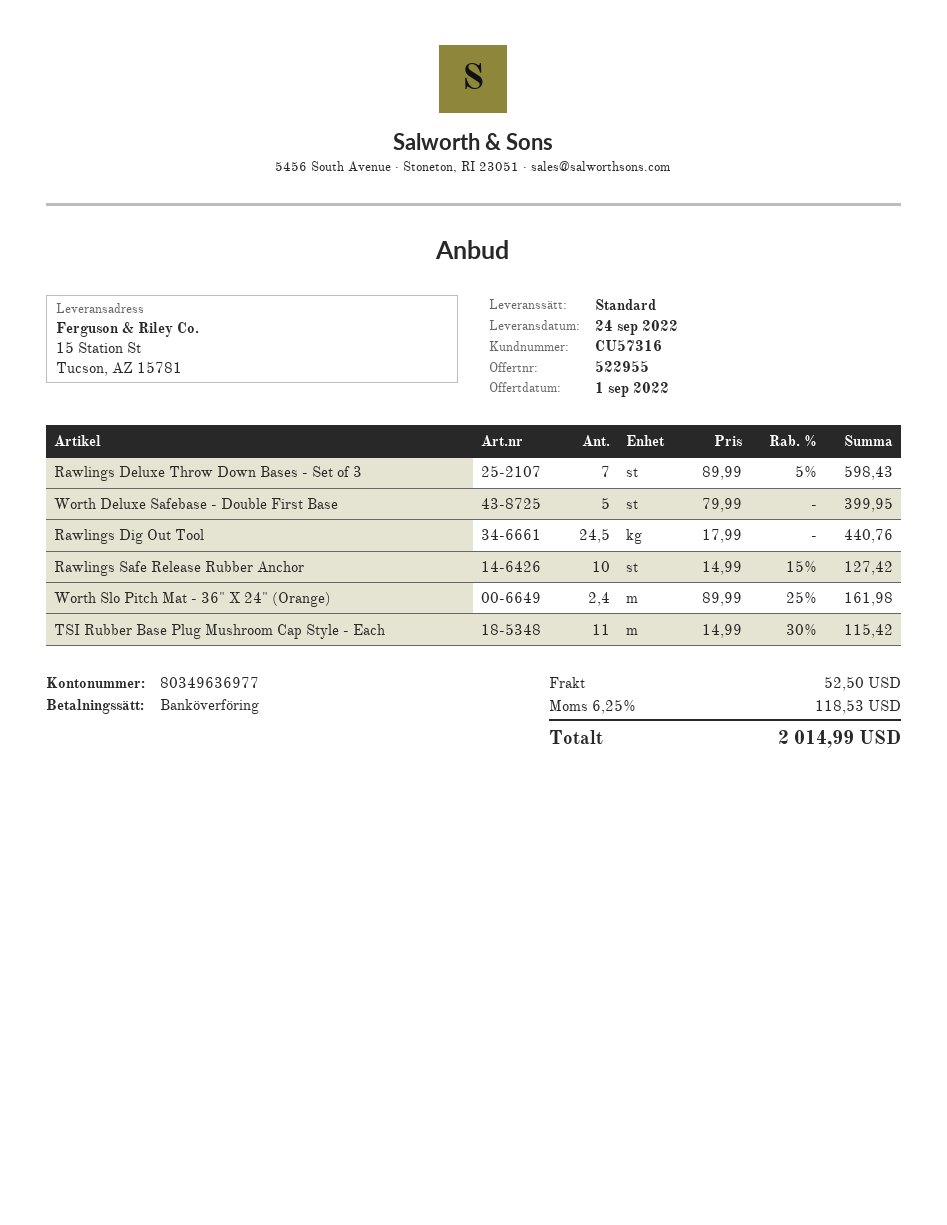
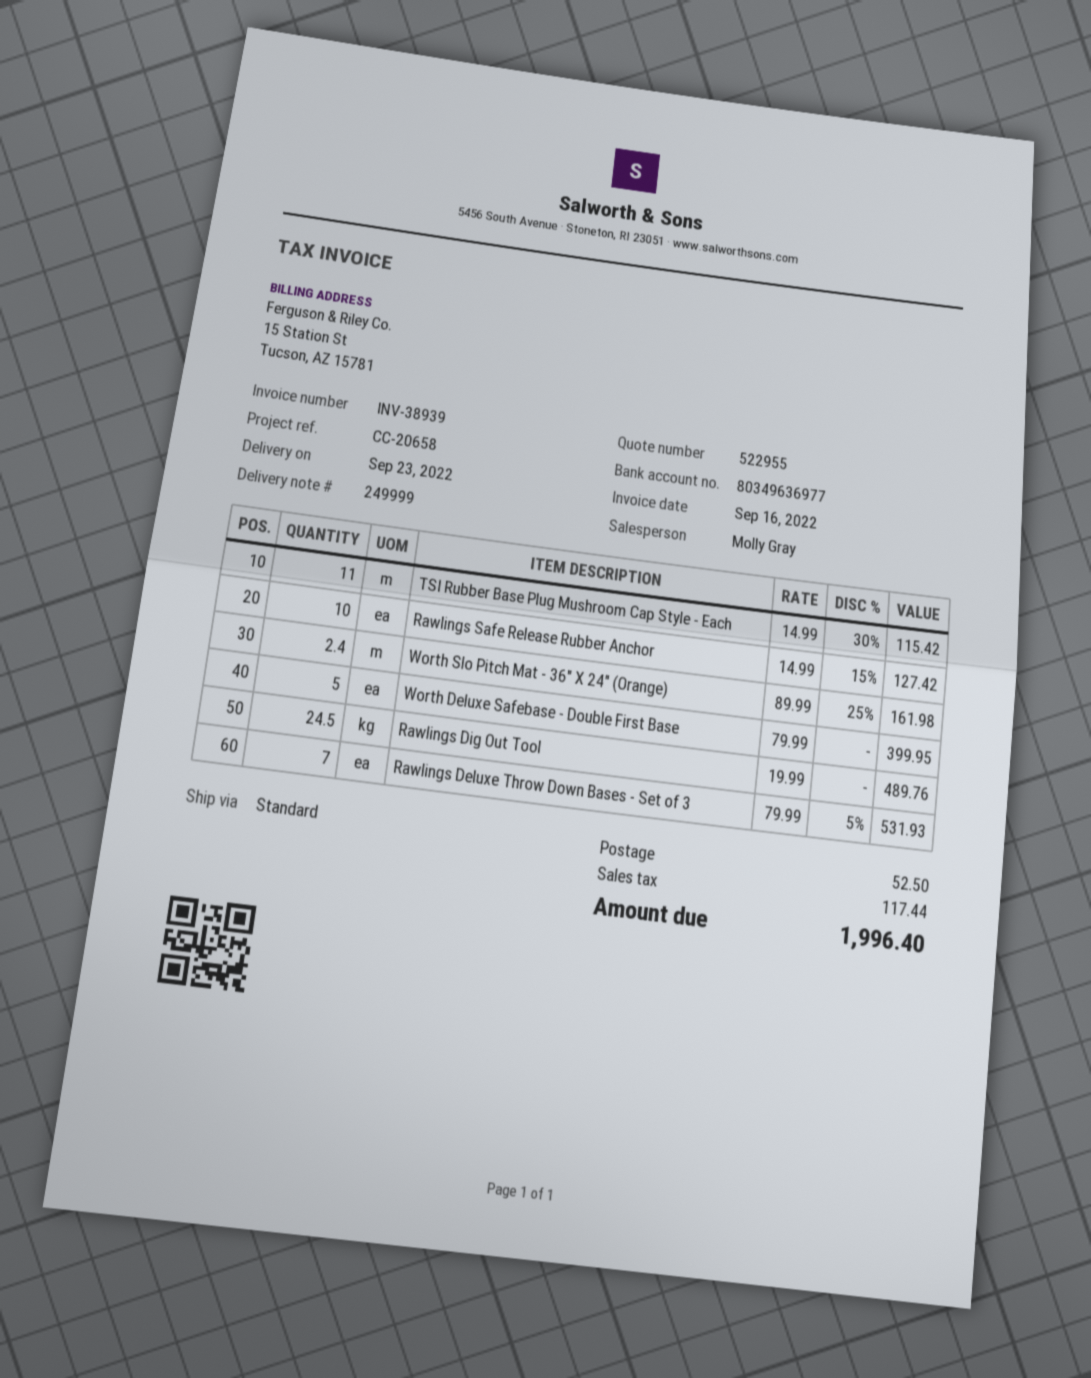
delivery date: 2022-09-24 -> 2022-09-23
Rawlings Deluxe Throw Down Bases - Set of 3: 7 x 89.99 - 5% = 598.43 -> 7 x 79.99 - 5% = 531.93
Rawlings Dig Out Tool: 24.5 x 17.99 = 440.76 -> 24.5 x 19.99 = 489.76
tax: 118.53 -> 117.44
total: 2014.99 -> 1996.40

